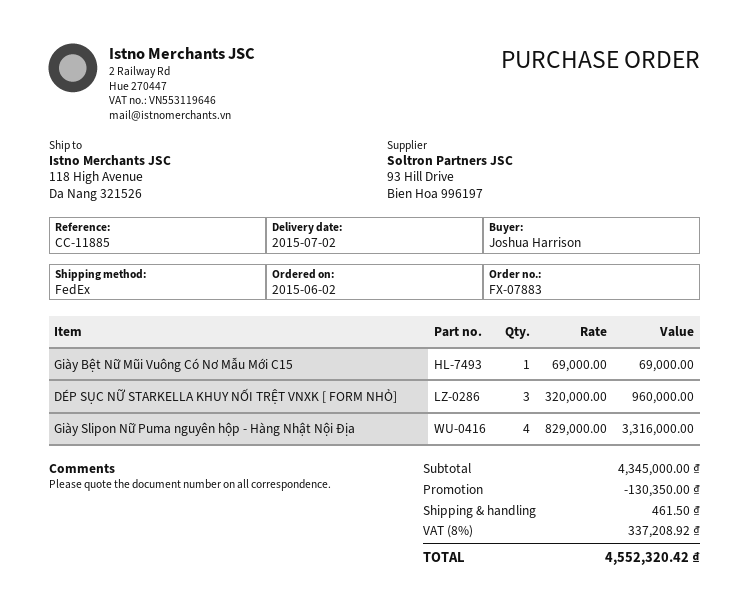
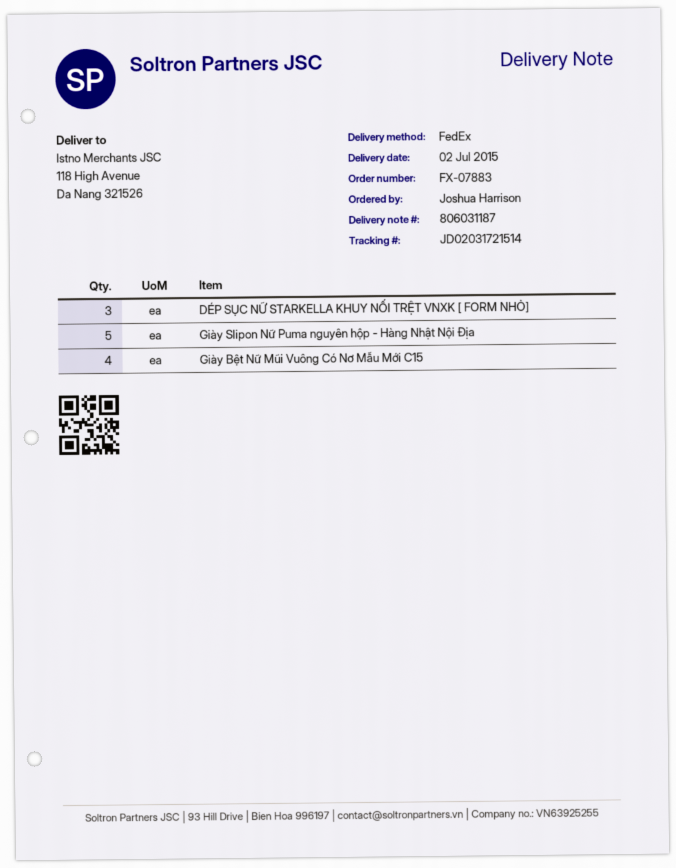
Giày Bệt Nữ Mũi Vuông Có Nơ Mẫu Mới C15: 1 -> 4
Giày Slipon Nữ Puma nguyên hộp - Hàng Nhật Nội Địa: 4 -> 5

